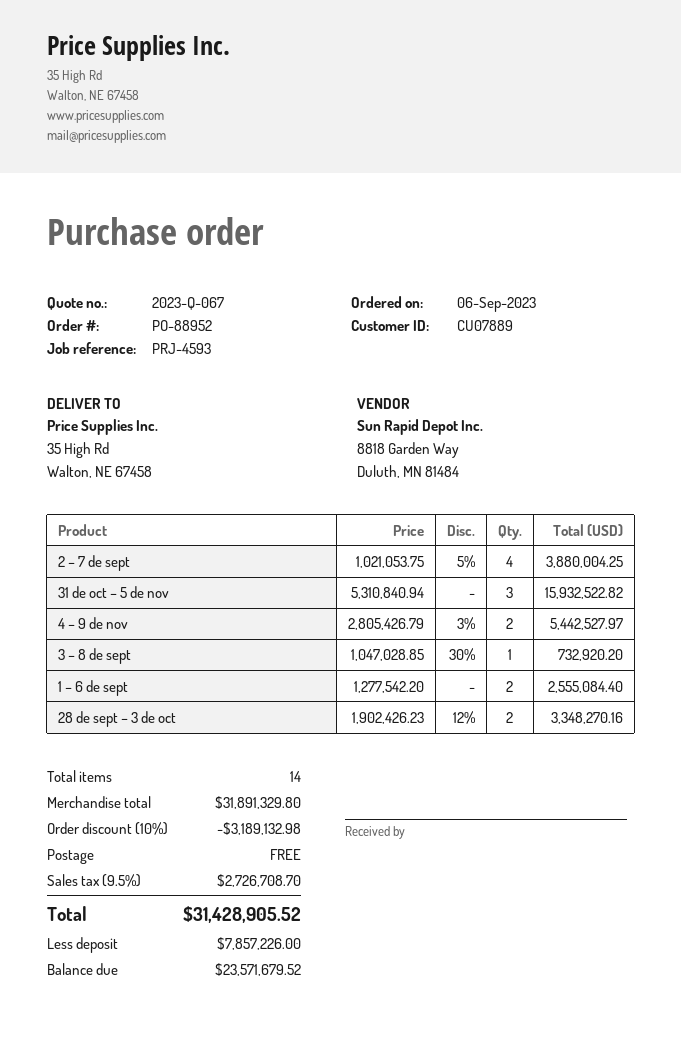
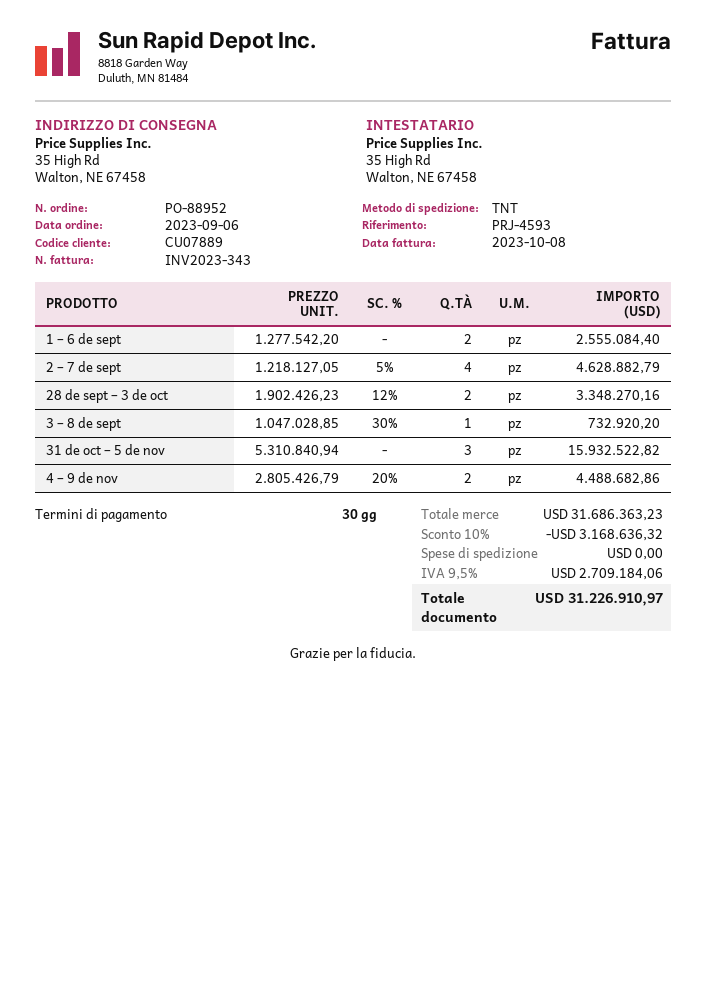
2 – 7 de sept: 4 x 1021053.75 - 5% = 3880004.25 -> 4 x 1218127.05 - 5% = 4628882.79
4 – 9 de nov: 2 x 2805426.79 - 3% = 5442527.97 -> 2 x 2805426.79 - 20% = 4488682.86
subtotal: 31891329.80 -> 31686363.23
discount: 10% = 3189132.98 -> 10% = 3168636.32
tax: 9.5% = 2726708.70 -> 9.5% = 2709184.06
total: 31428905.52 -> 31226910.97

